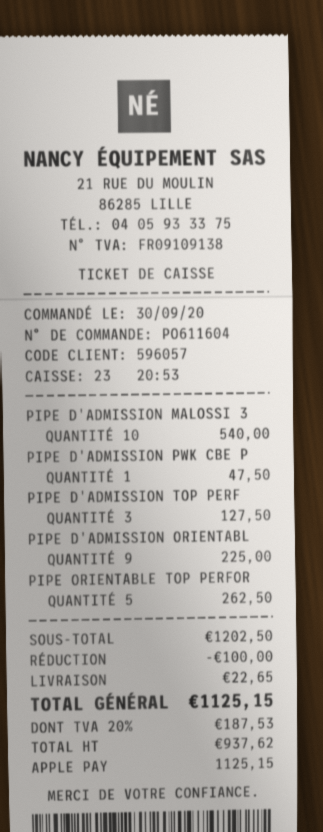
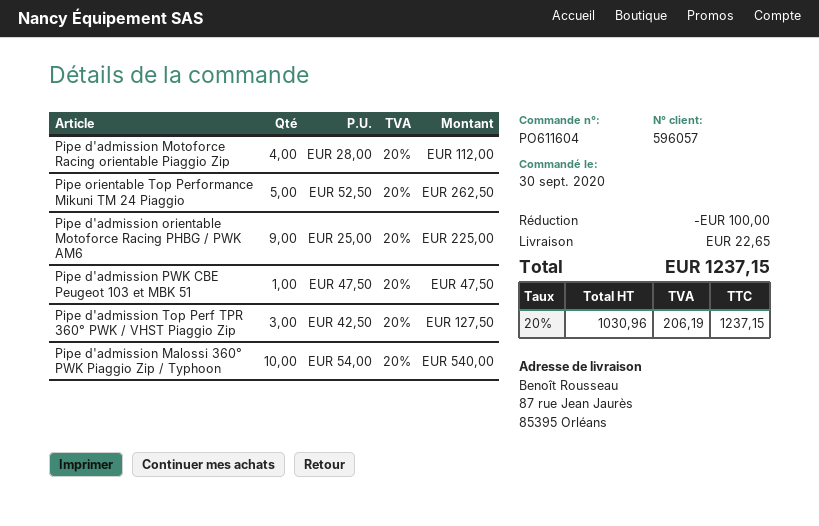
Pipe d'admission Motoforce Racing orientable Piaggio Zip: none -> 4 for 112.00
net: 937.62 -> 1030.96
tax: 20% = 187.53 -> 20% = 206.19
total: 1125.15 -> 1237.15

